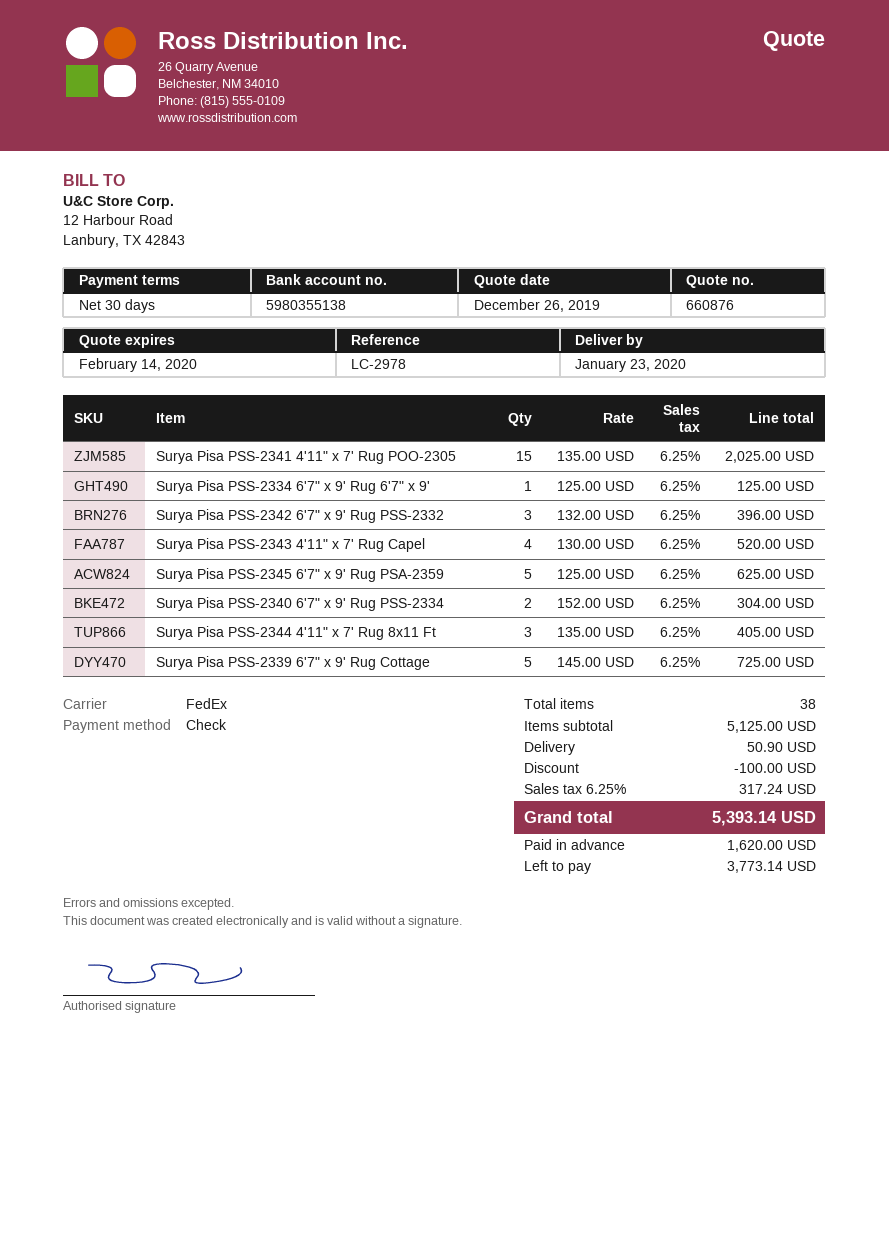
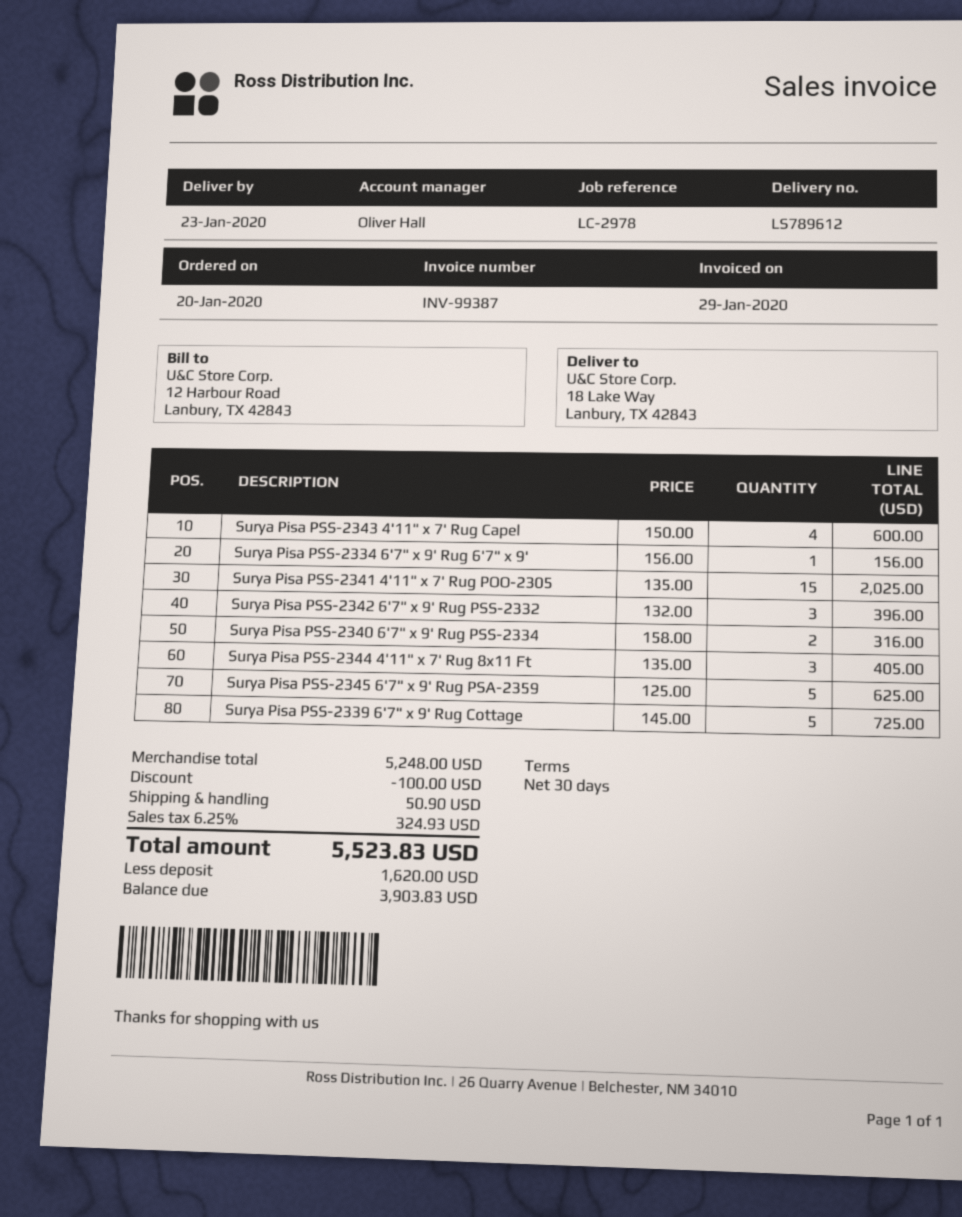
Surya Pisa PSS-2334 6'7" x 9' Rug 6'7" x 9': 1 x 125.00 = 125.00 -> 1 x 156.00 = 156.00
Surya Pisa PSS-2343 4'11" x 7' Rug Capel: 4 x 130.00 = 520.00 -> 4 x 150.00 = 600.00
Surya Pisa PSS-2340 6'7" x 9' Rug PSS-2334: 2 x 152.00 = 304.00 -> 2 x 158.00 = 316.00
subtotal: 5125.00 -> 5248.00
tax: 6.25% = 317.24 -> 6.25% = 324.93
total: 5393.14 -> 5523.83
balance: 3773.14 -> 3903.83

